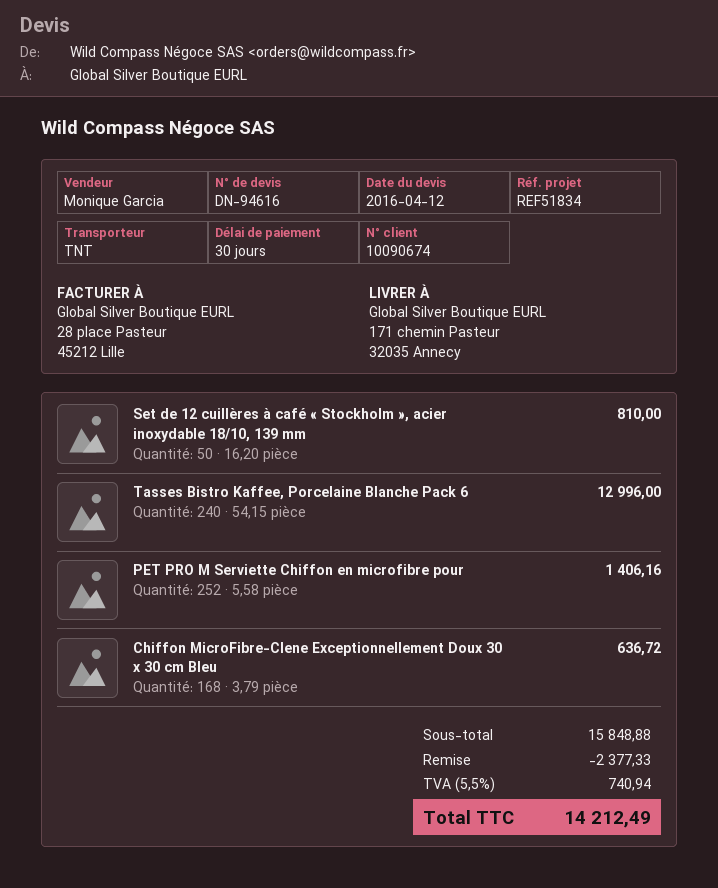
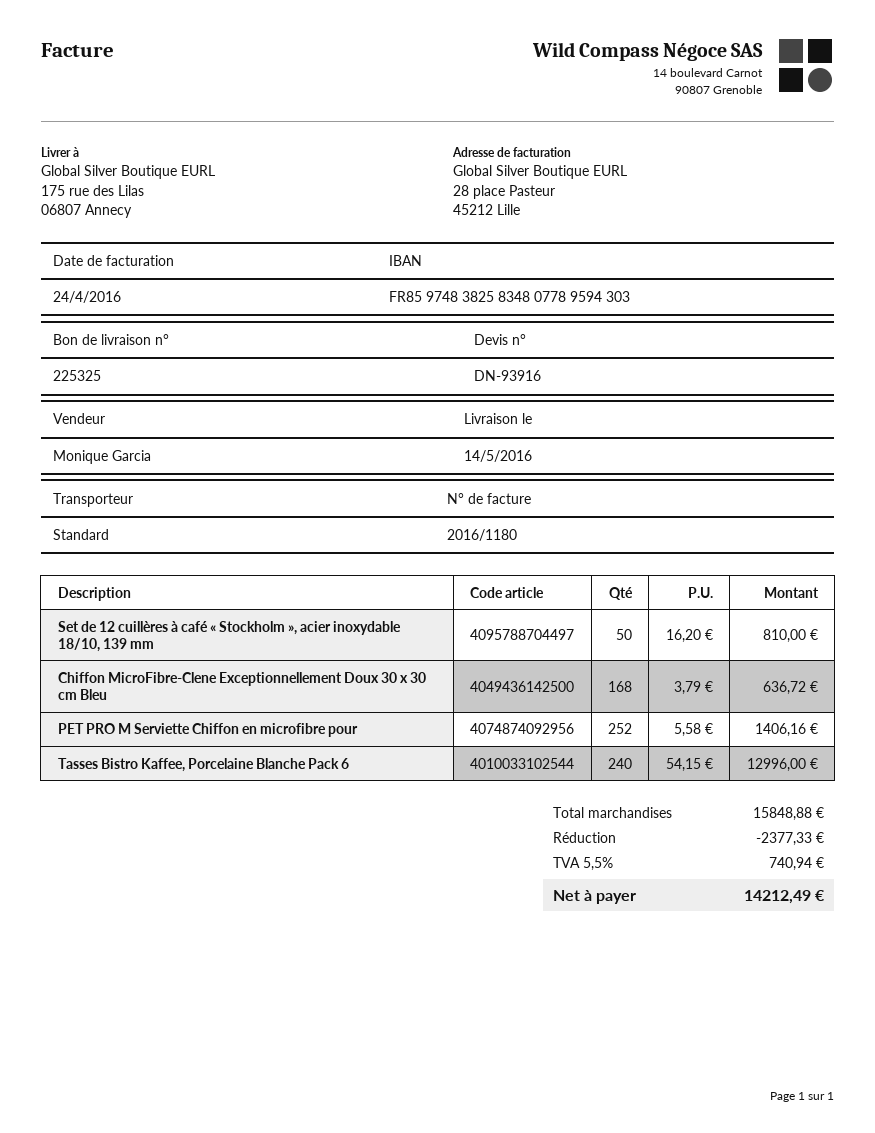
quote number: DN-94616 -> DN-93916
shipping method: TNT -> standard
ship to: 171 chemin Pasteur, 32035 Annecy -> 175 rue des Lilas, 06807 Annecy

